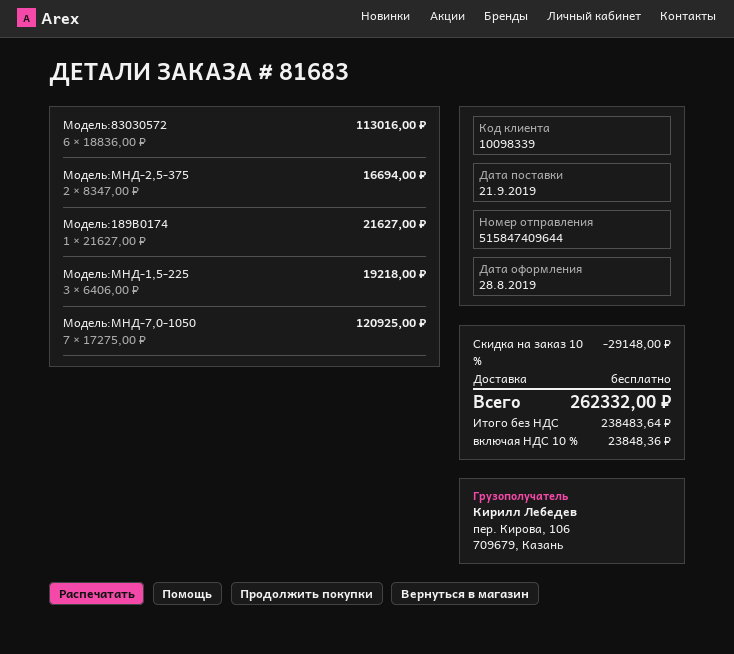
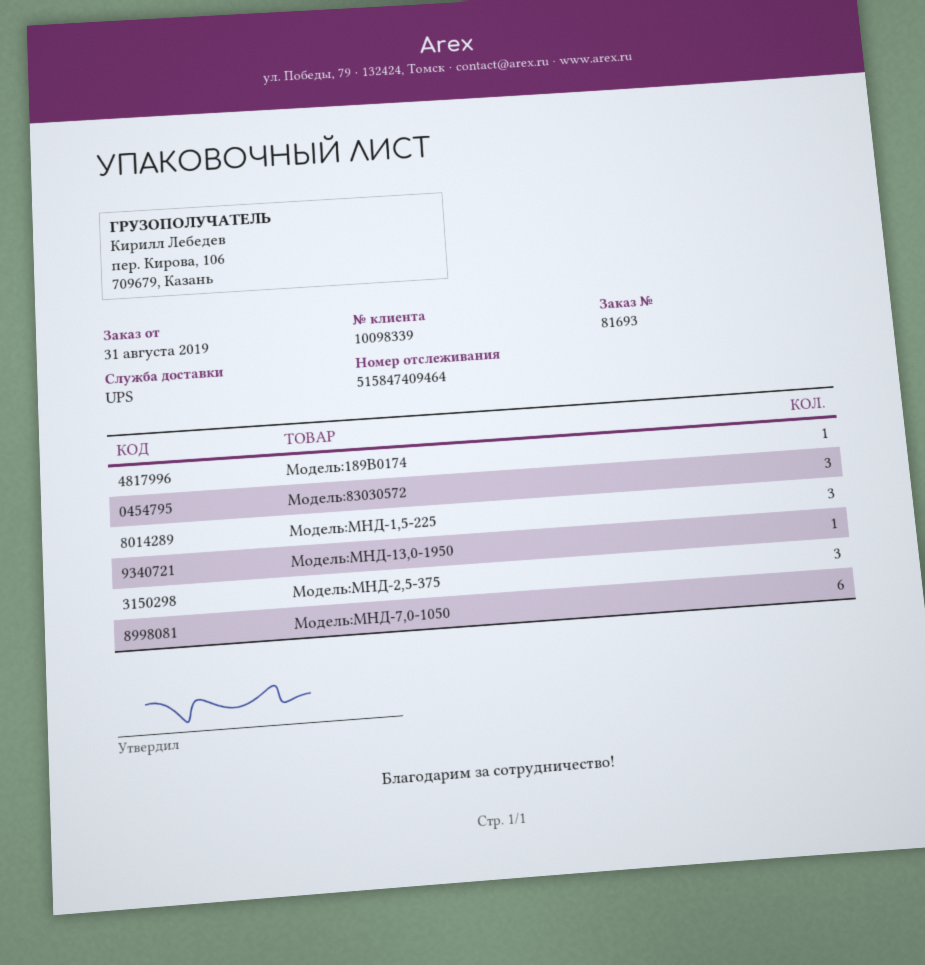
order number: 81683 -> 81693
order date: 2019-08-28 -> 2019-08-31
tracking number: 515847409644 -> 515847409464
Модель:83030572: 6 -> 3
Модель:МНД-2,5-375: 2 -> 3
Модель:МНД-7,0-1050: 7 -> 6
Модель:МНД-13,0-1950: none -> 1

